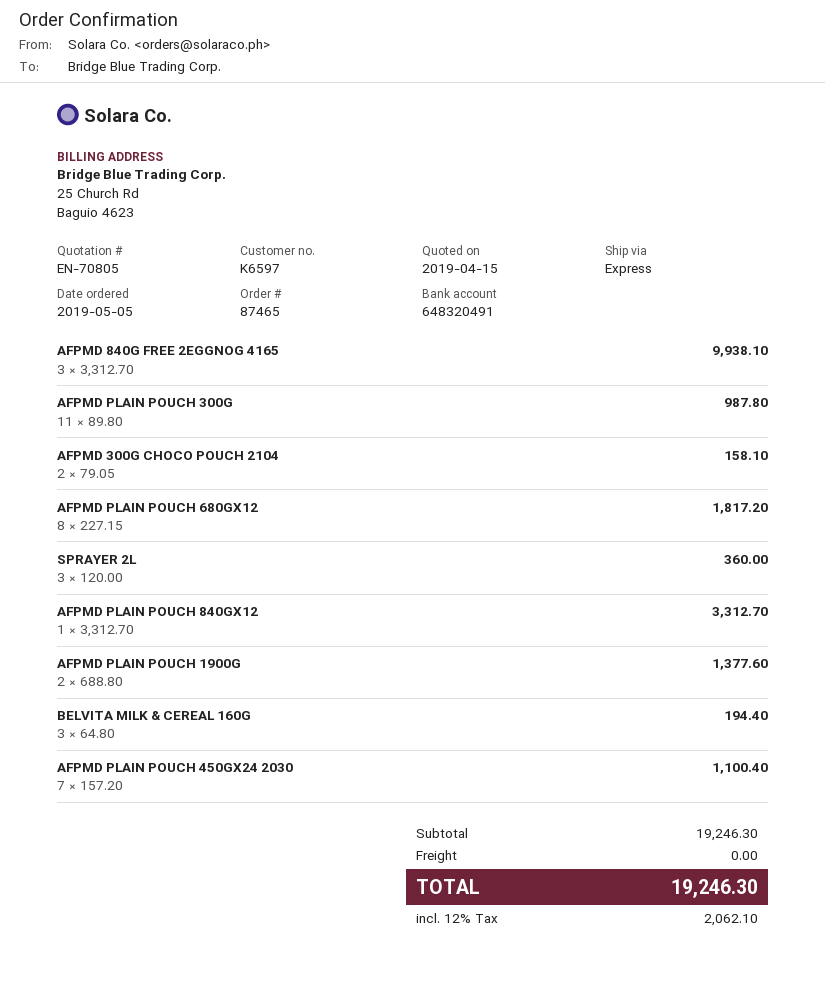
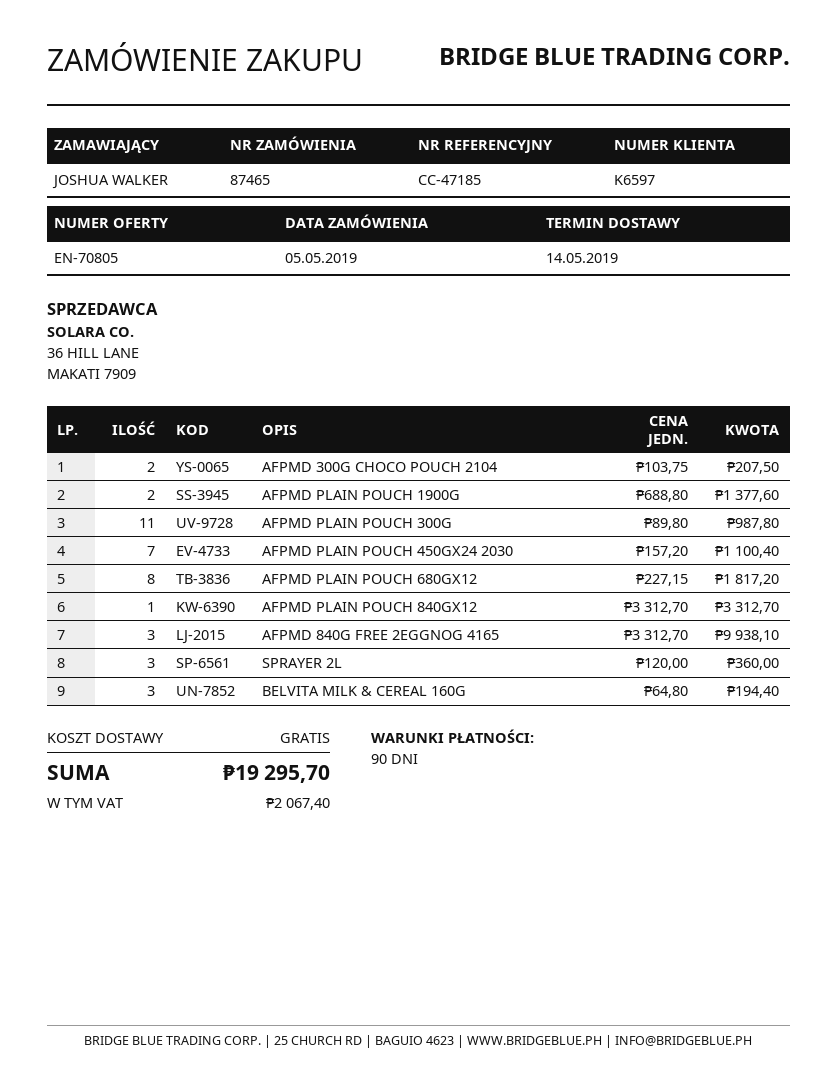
AFPMD 300G CHOCO POUCH 2104: 2 x 79.05 = 158.10 -> 2 x 103.75 = 207.50
tax: 2062.10 -> 2067.40
total: 19246.30 -> 19295.70

